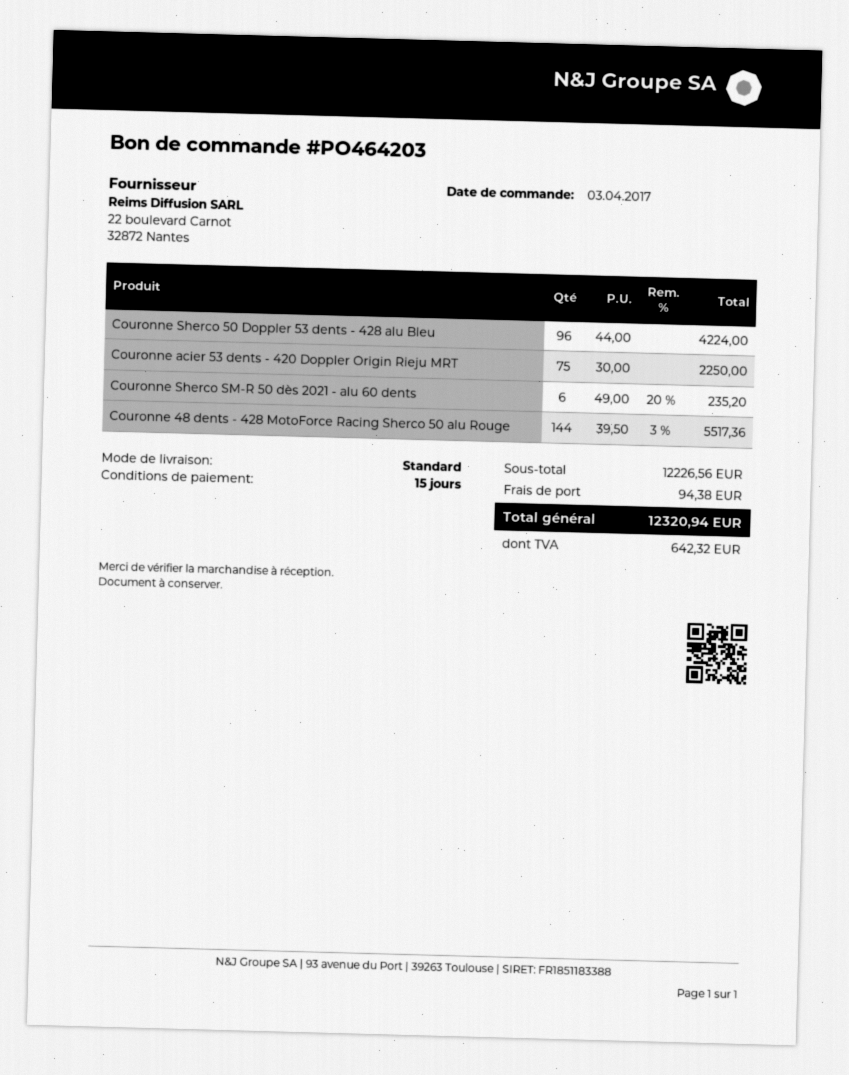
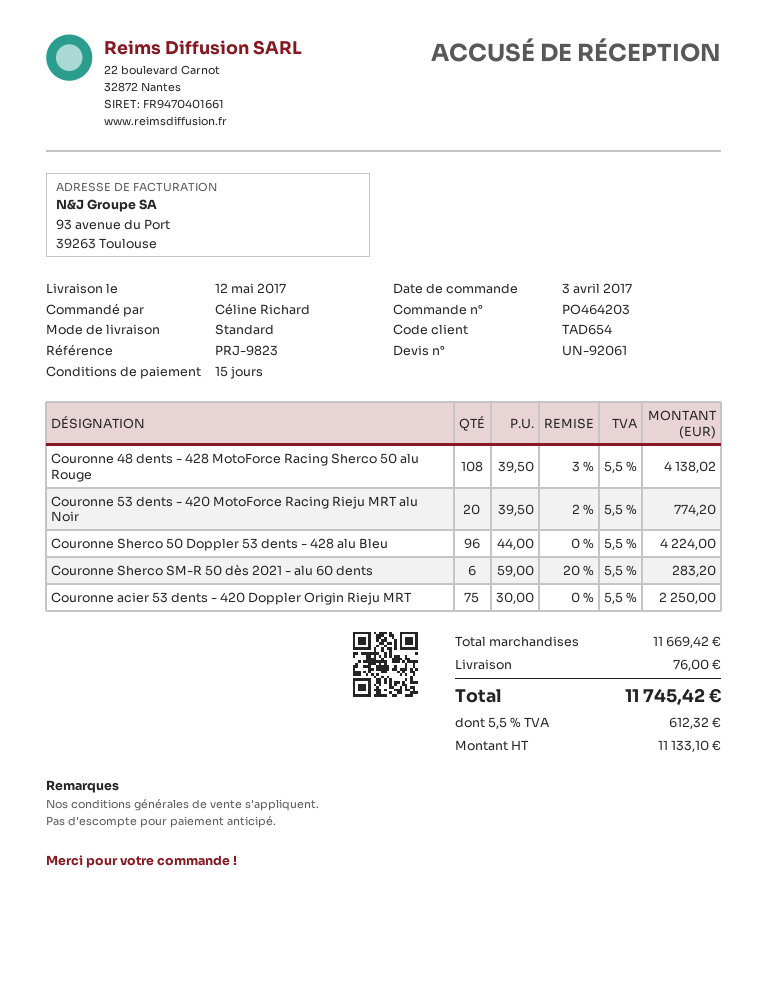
Couronne Sherco SM-R 50 dès 2021 - alu 60 dents: 6 x 49.00 - 20% = 235.20 -> 6 x 59.00 - 20% = 283.20
Couronne 48 dents - 428 MotoForce Racing Sherco 50 alu Rouge: 144 x 39.50 - 3% = 5517.36 -> 108 x 39.50 - 3% = 4138.02
Couronne 53 dents - 420 MotoForce Racing Rieju MRT alu Noir: none -> 20 x 39.50 - 2% = 774.20
subtotal: 12226.56 -> 11669.42
shipping: 94.38 -> 76.00
tax: 642.32 -> 612.32
total: 12320.94 -> 11745.42

